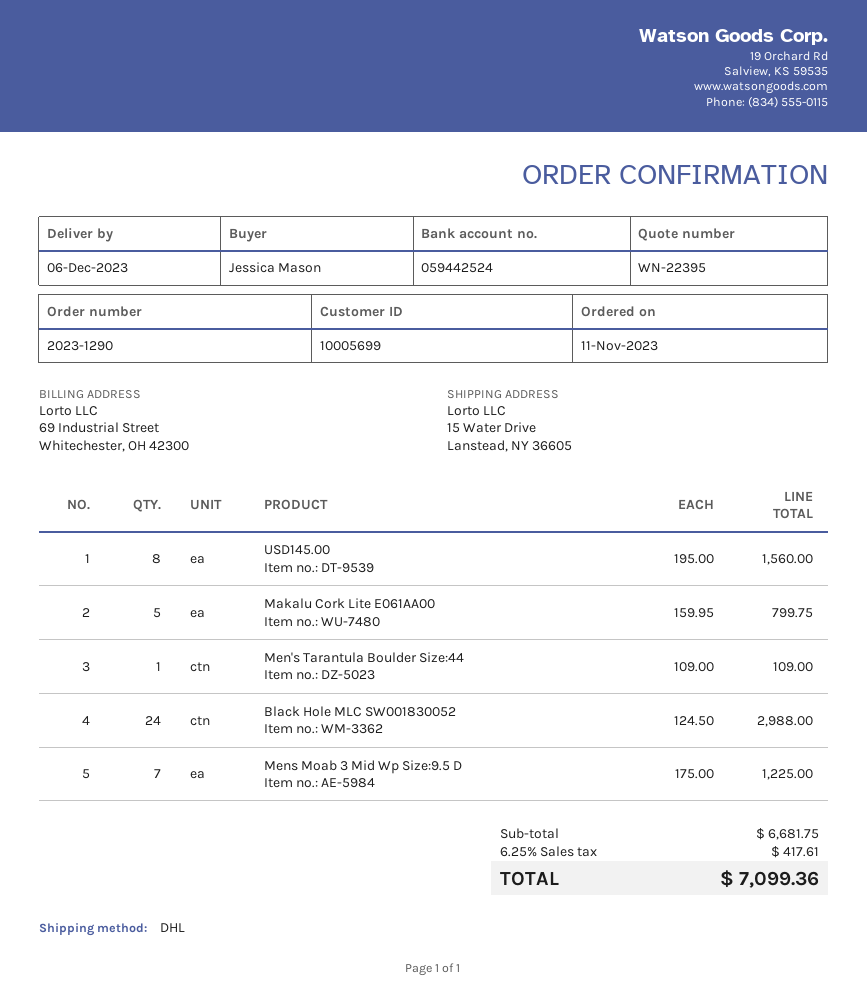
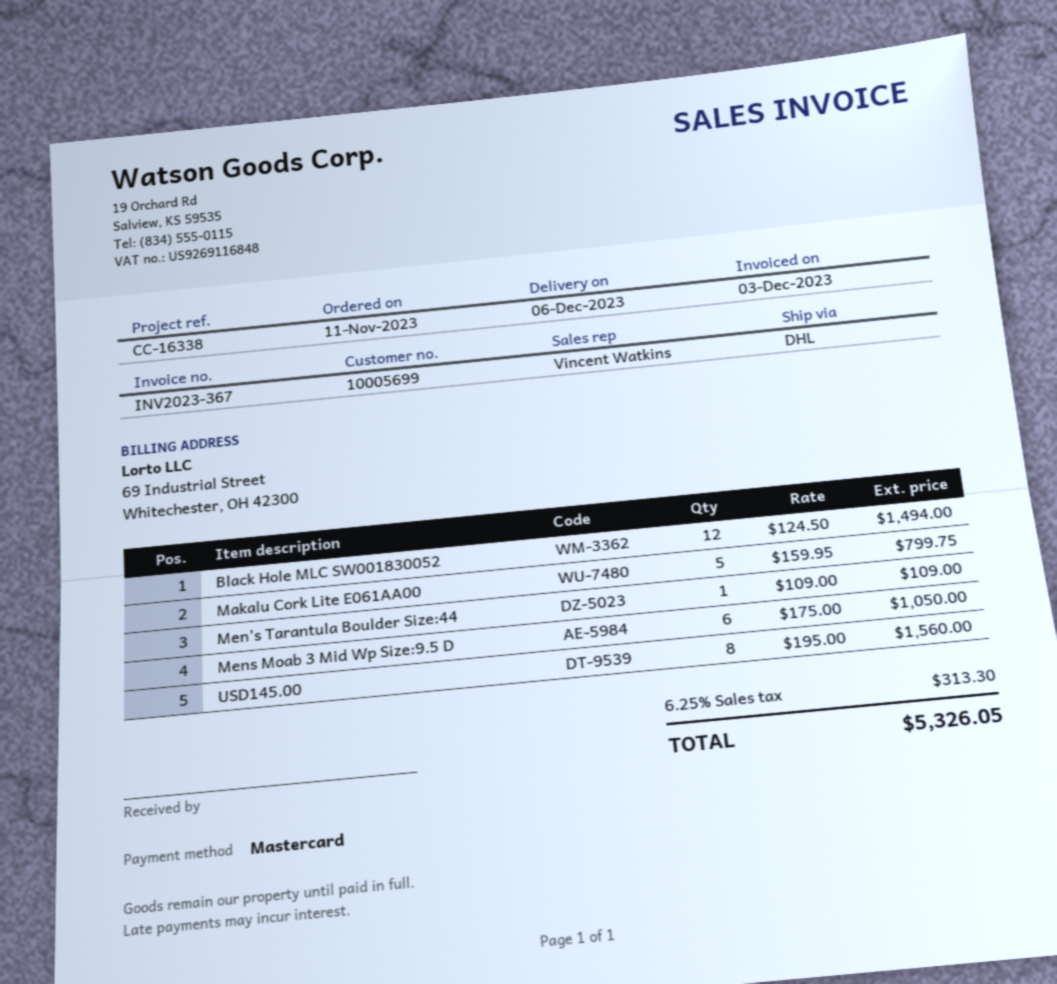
Black Hole MLC SW001830052: 24 x 124.50 = 2988.00 -> 12 x 124.50 = 1494.00
Mens Moab 3 Mid Wp Size:9.5 D: 7 x 175.00 = 1225.00 -> 6 x 175.00 = 1050.00
tax: 6.25% = 417.61 -> 6.25% = 313.30
total: 7099.36 -> 5326.05

